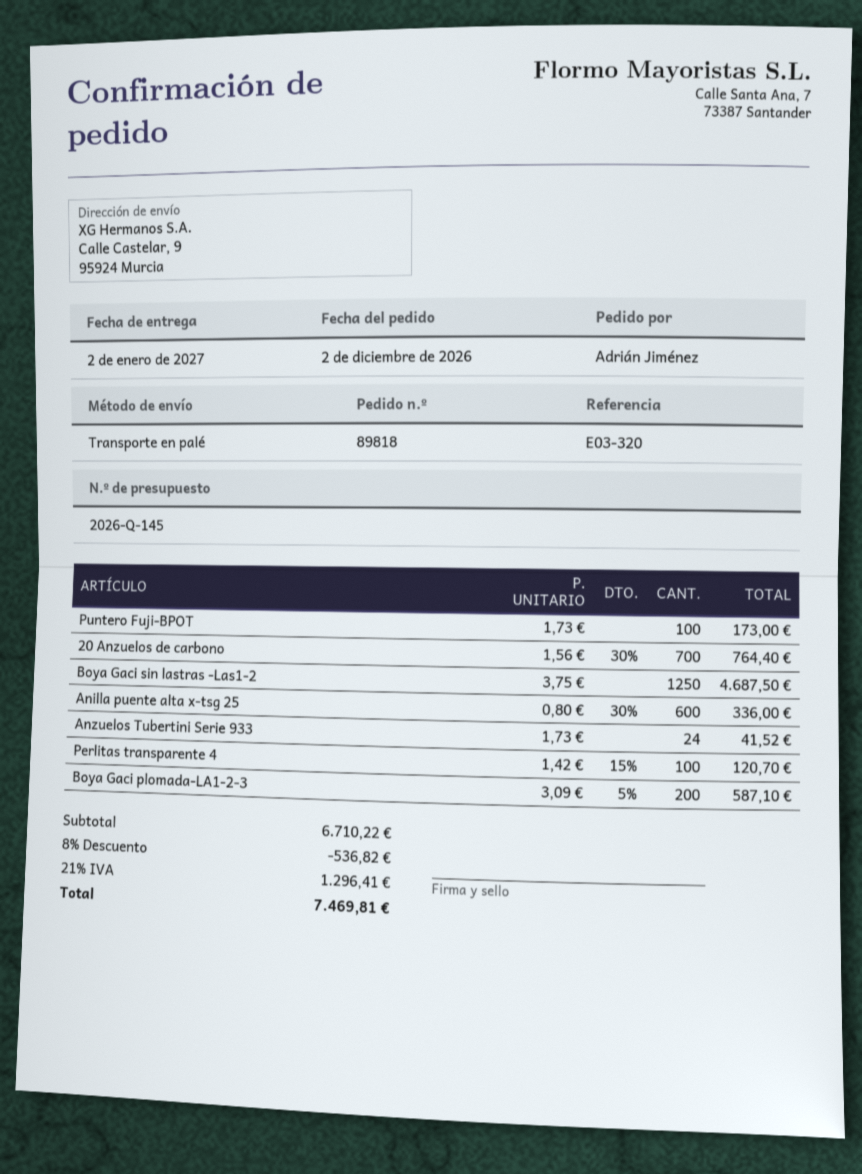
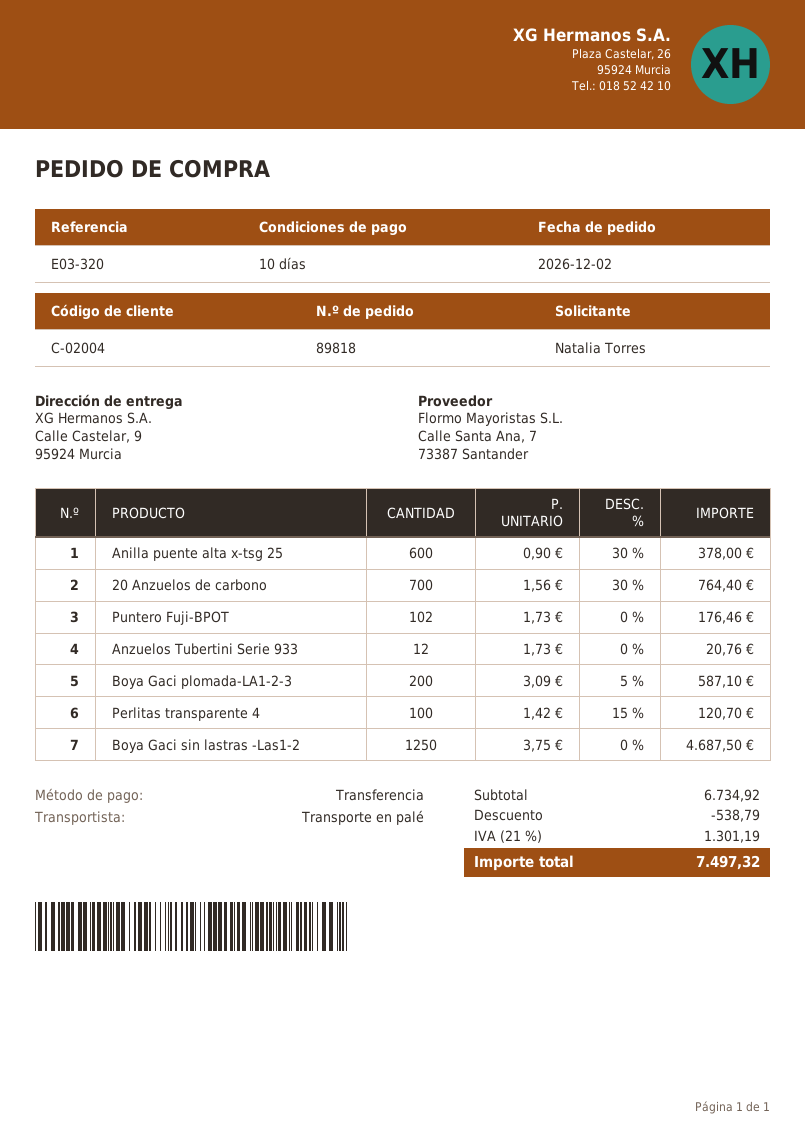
ordered by: Adrián Jiménez -> Natalia Torres
Puntero Fuji-BPOT: 100 x 1.73 = 173.00 -> 102 x 1.73 = 176.46
Anilla puente alta x-tsg 25: 600 x 0.80 - 30% = 336.00 -> 600 x 0.90 - 30% = 378.00
Anzuelos Tubertini Serie 933: 24 x 1.73 = 41.52 -> 12 x 1.73 = 20.76
subtotal: 6710.22 -> 6734.92
discount: 536.82 -> 538.79
tax: 21% = 1296.41 -> 21% = 1301.19
total: 7469.81 -> 7497.32

